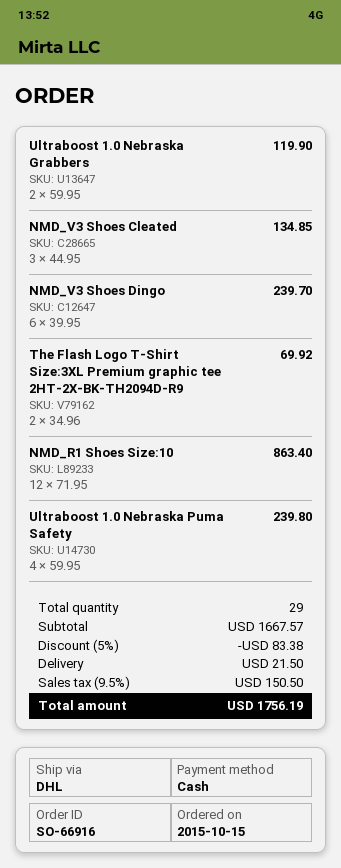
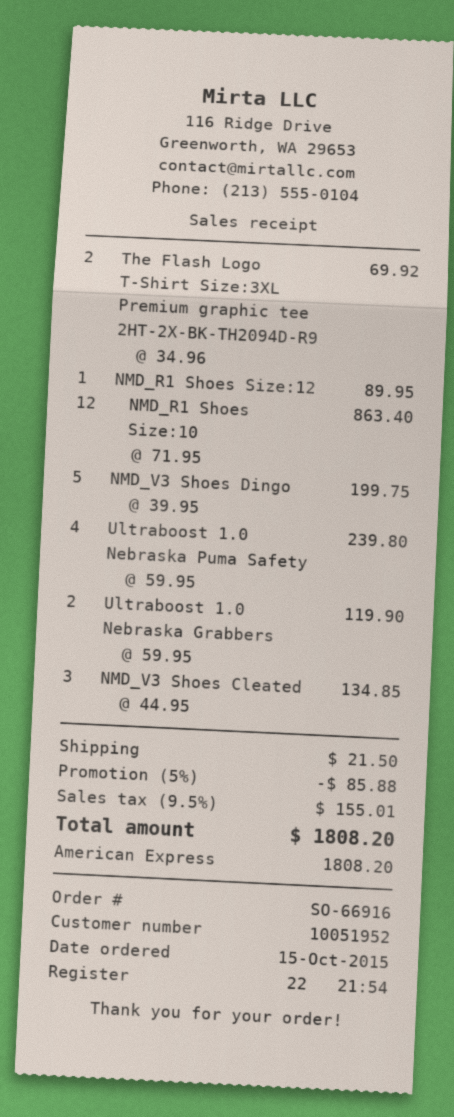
payment method: cash -> American Express
NMD_V3 Shoes Dingo: 6 x 39.95 = 239.70 -> 5 x 39.95 = 199.75
NMD_R1 Shoes Size:12: none -> 1 x 89.95 = 89.95
discount: 5% = 83.38 -> 5% = 85.88
tax: 9.5% = 150.50 -> 9.5% = 155.01
total: 1756.19 -> 1808.20

